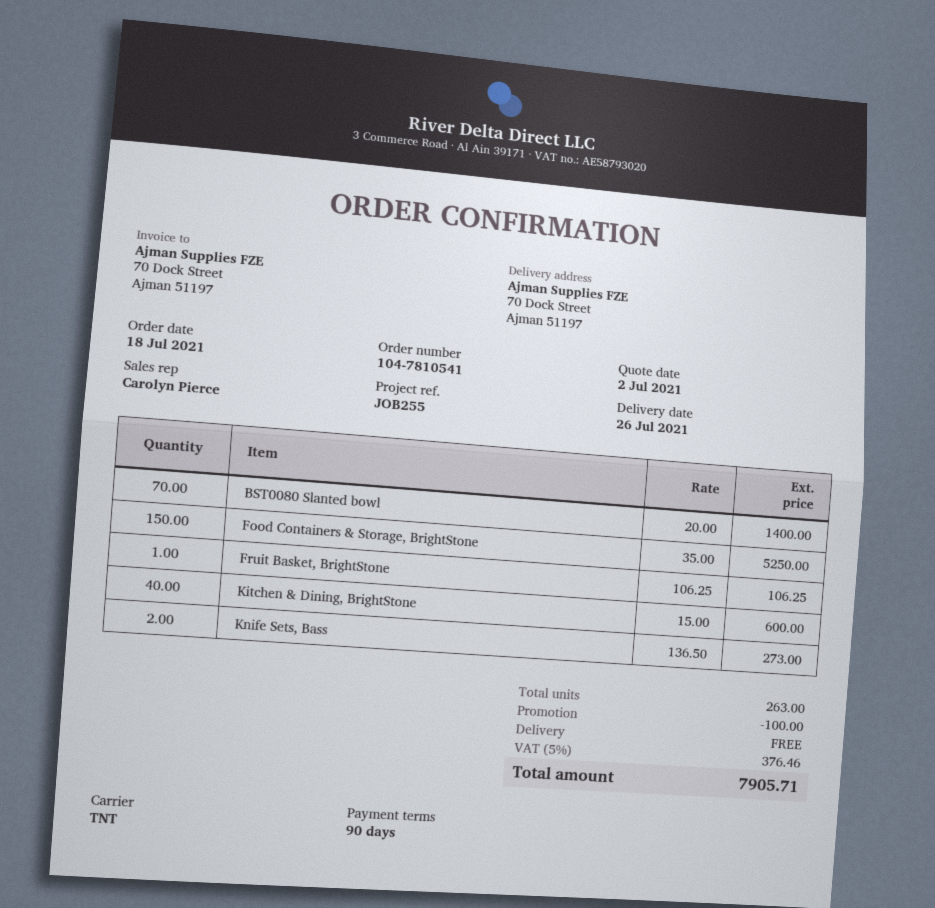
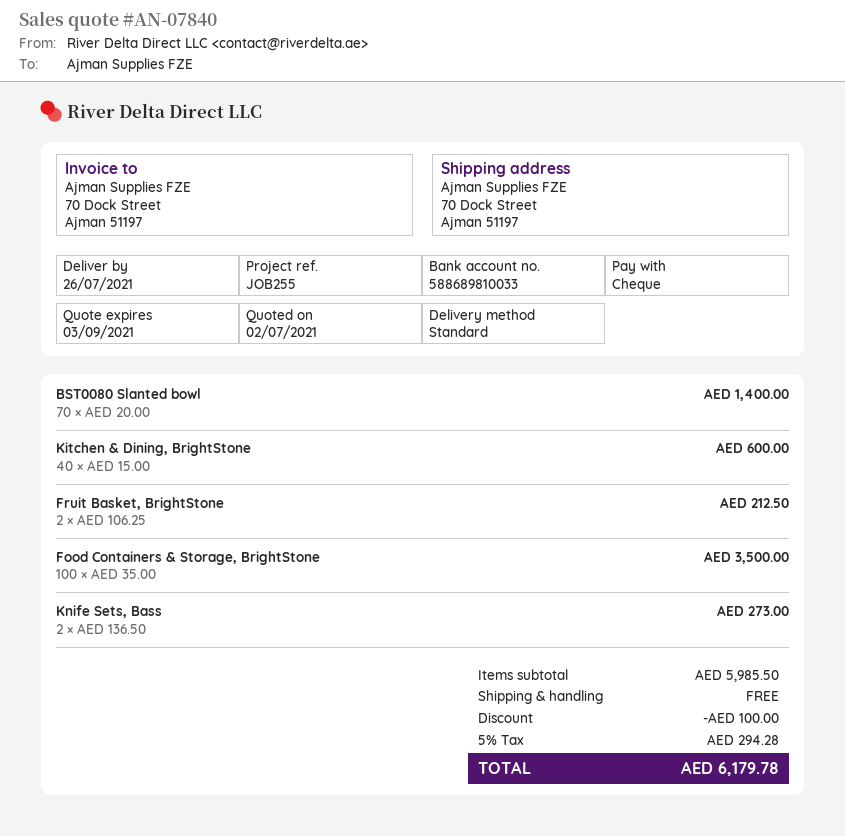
shipping method: TNT -> standard
Food Containers & Storage, BrightStone: 150 x 35.00 = 5250.00 -> 100 x 35.00 = 3500.00
Fruit Basket, BrightStone: 1 x 106.25 = 106.25 -> 2 x 106.25 = 212.50
tax: 5% = 376.46 -> 5% = 294.28
total: 7905.71 -> 6179.78

